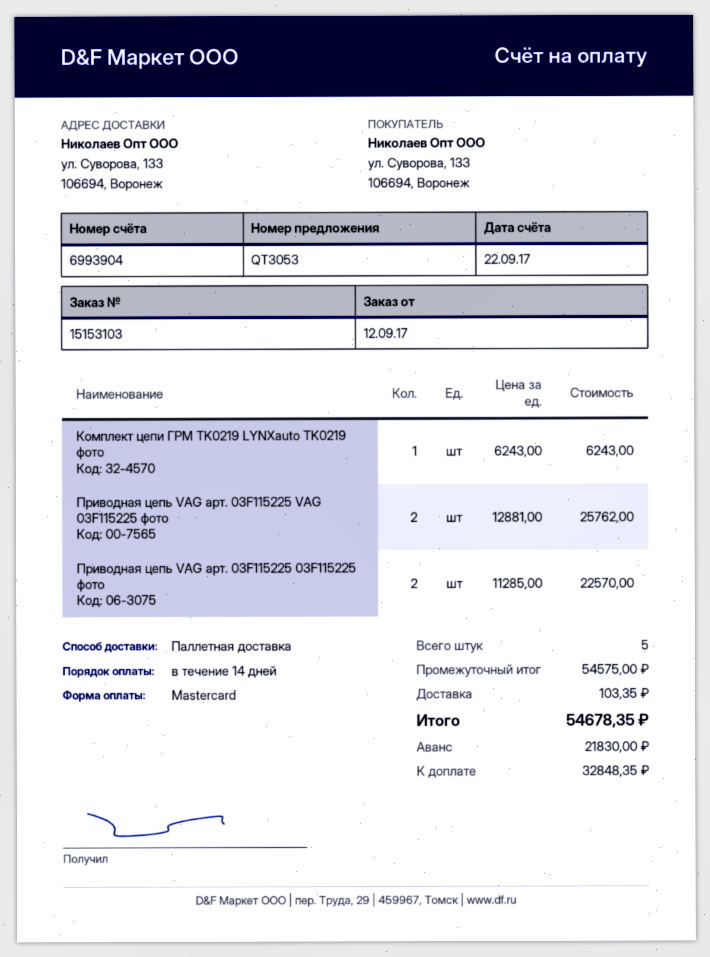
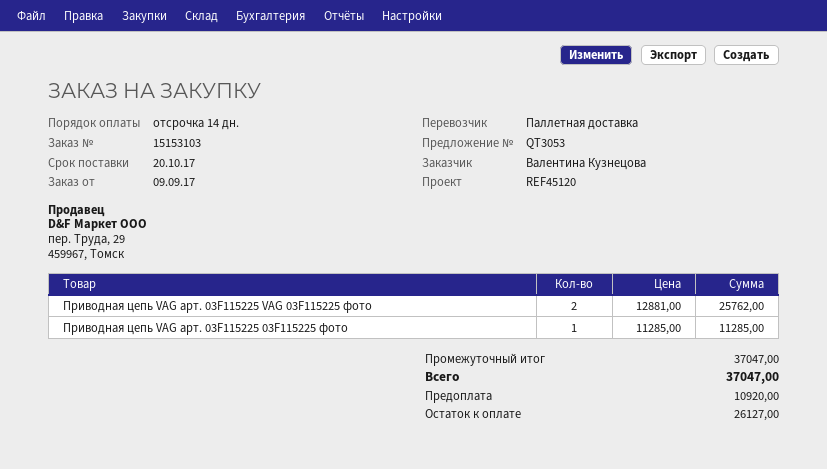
order date: 2017-09-12 -> 2017-09-09
Комплект цепи ГРМ TK0219 LYNXauto TK0219 фото: 1 x 6243.00 = 6243.00 -> none
Приводная цепь VAG арт. 03F115225 03F115225 фото: 2 x 11285.00 = 22570.00 -> 1 x 11285.00 = 11285.00
subtotal: 54575.00 -> 37047.00
shipping: 103.35 -> none
total: 54678.35 -> 37047.00
deposit: 21830.00 -> 10920.00
balance: 32848.35 -> 26127.00

